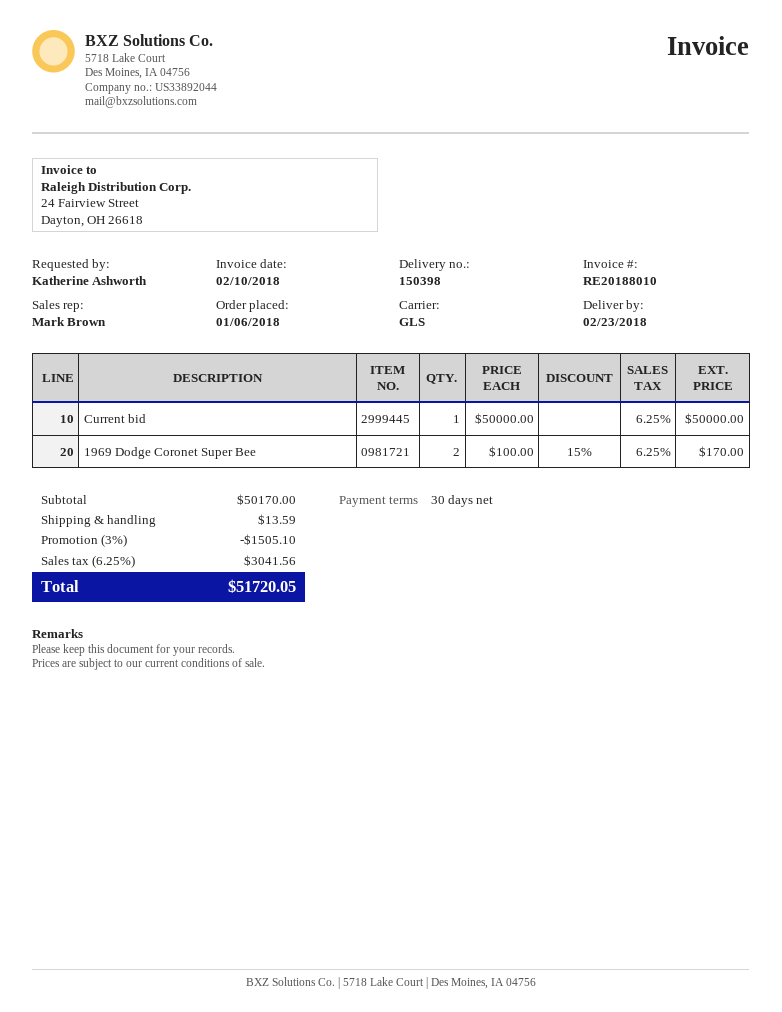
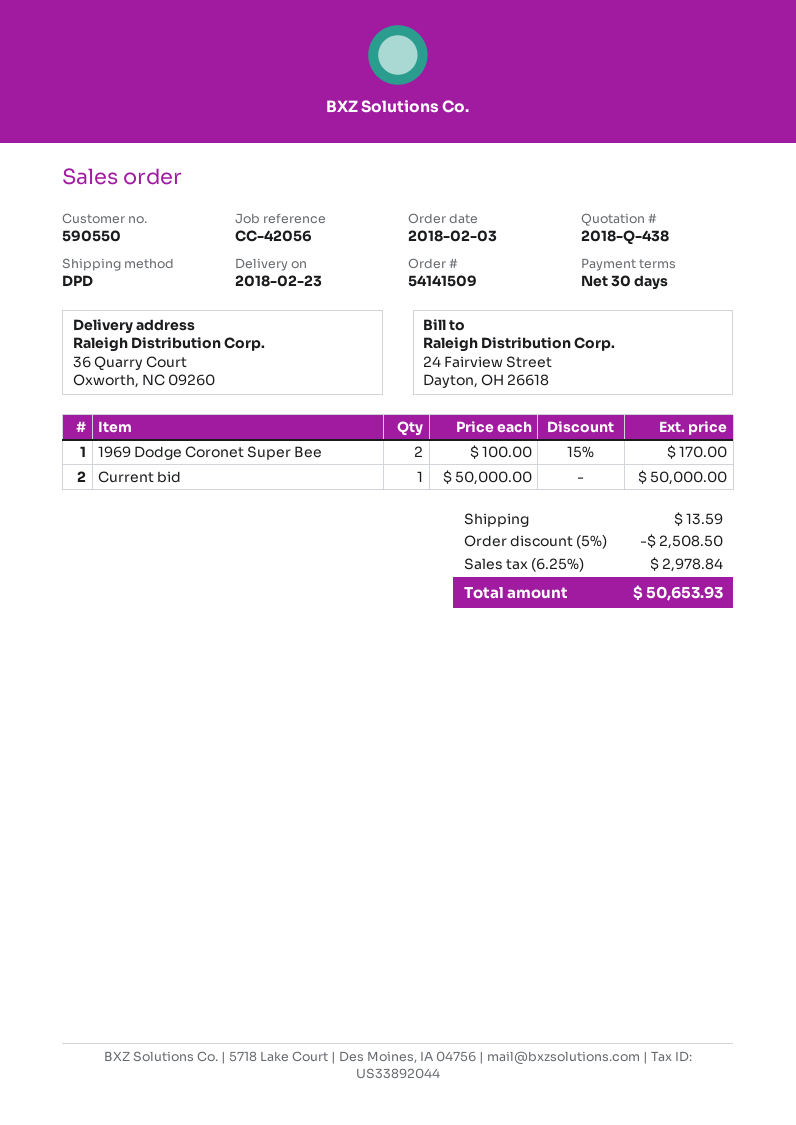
order date: 2018-01-06 -> 2018-02-03
shipping method: GLS -> DPD
discount: 3% = 1505.10 -> 5% = 2508.50
tax: 6.25% = 3041.56 -> 6.25% = 2978.84
total: 51720.05 -> 50653.93

